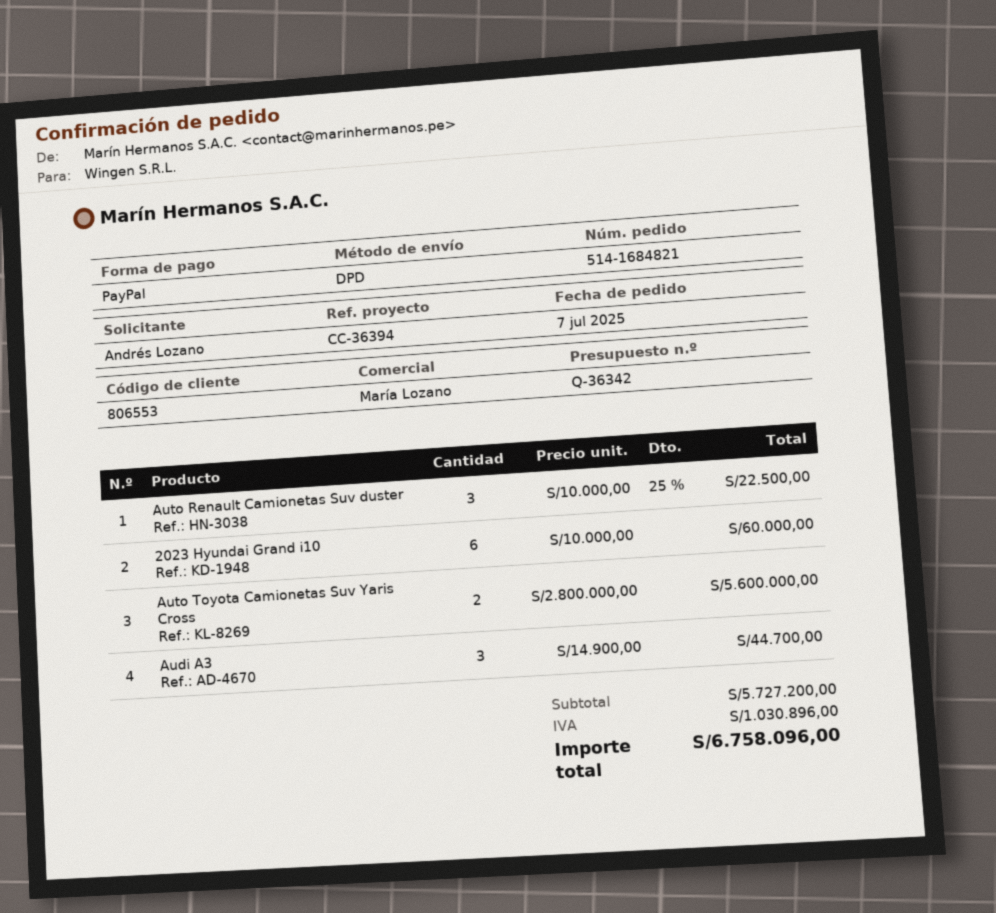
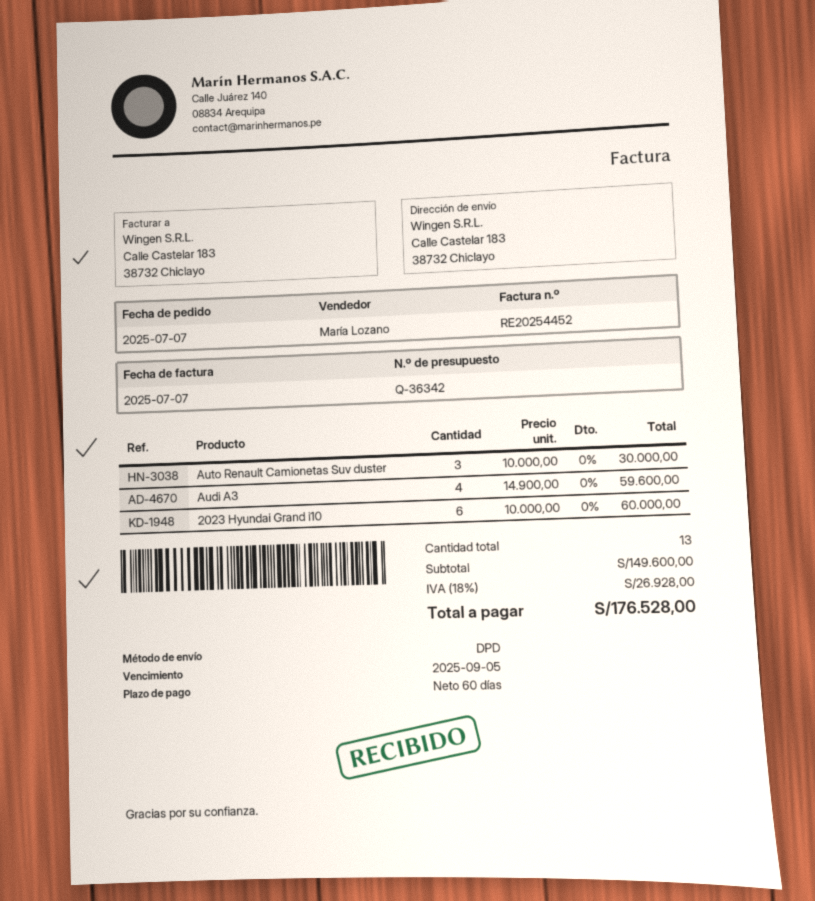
Auto Renault Camionetas Suv duster: 3 x 10000.00 - 25% = 22500.00 -> 3 x 10000.00 = 30000.00
Auto Toyota Camionetas Suv Yaris Cross: 2 x 2800000.00 = 5600000.00 -> none
Audi A3: 3 x 14900.00 = 44700.00 -> 4 x 14900.00 = 59600.00
subtotal: 5727200.00 -> 149600.00
tax: 1030896.00 -> 26928.00
total: 6758096.00 -> 176528.00

